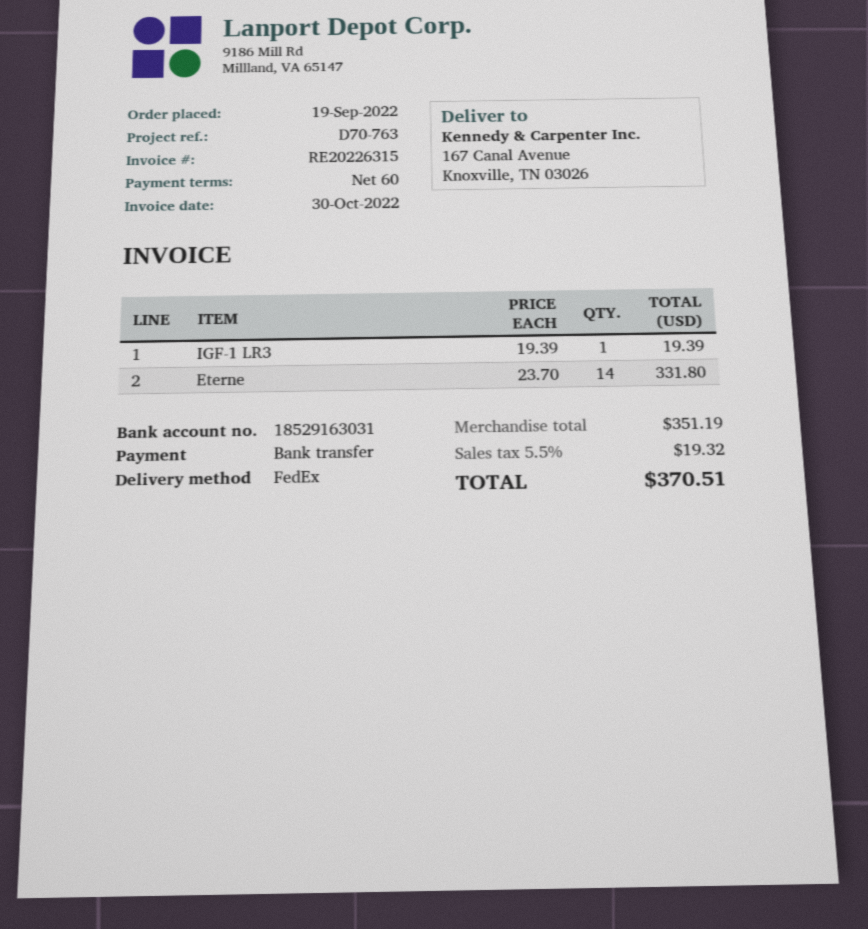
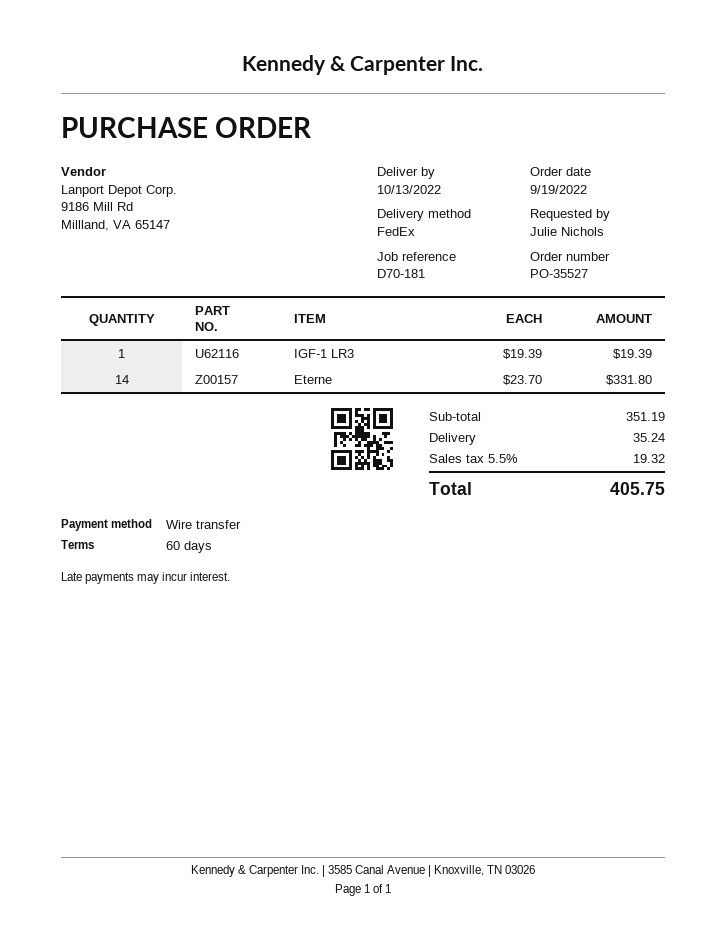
reference: D70-763 -> D70-181
shipping: none -> 35.24
total: 370.51 -> 405.75

